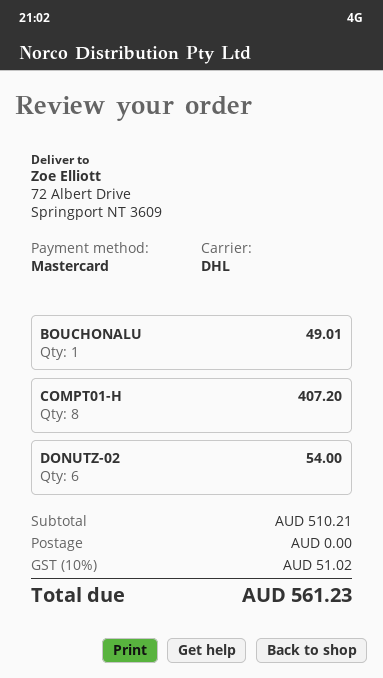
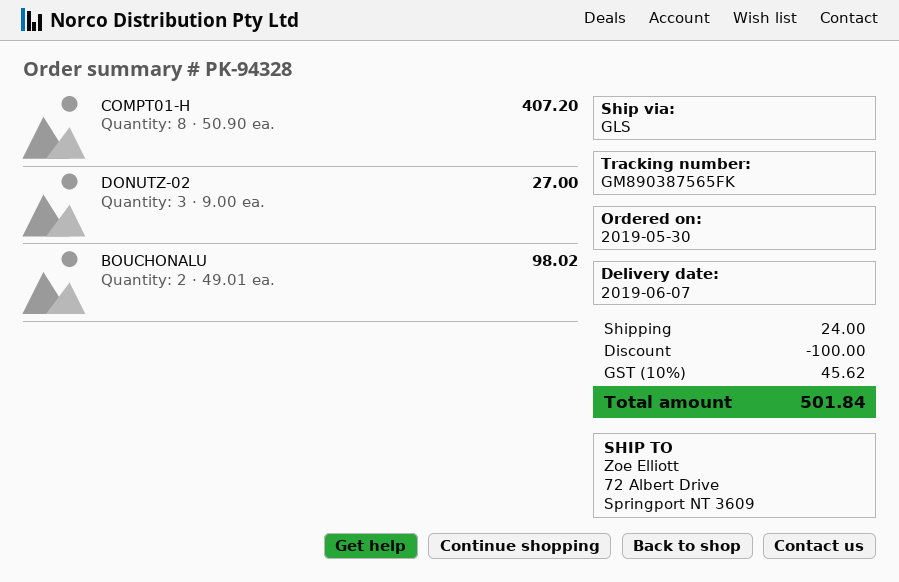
shipping method: DHL -> GLS
BOUCHONALU: 1 for 49.01 -> 2 for 98.02
DONUTZ-02: 6 for 54.00 -> 3 for 27.00
discount: none -> 100.00
shipping: 0.00 -> 24.00
tax: 10% = 51.02 -> 10% = 45.62
total: 561.23 -> 501.84

